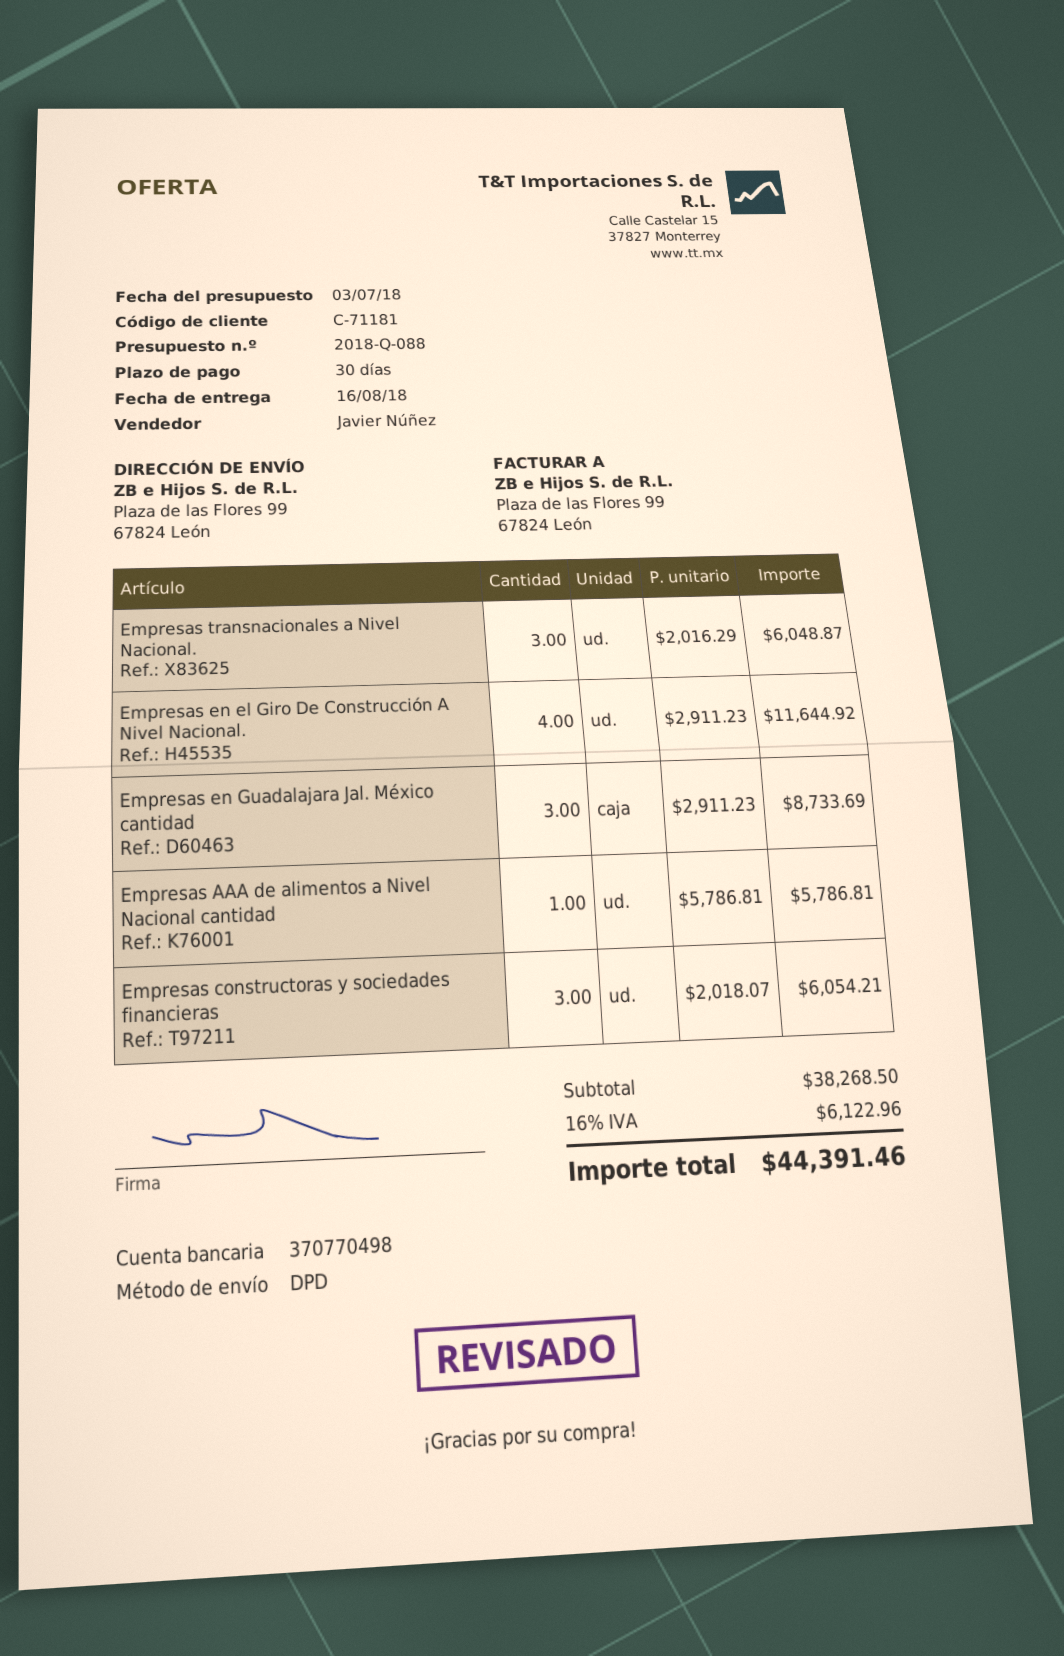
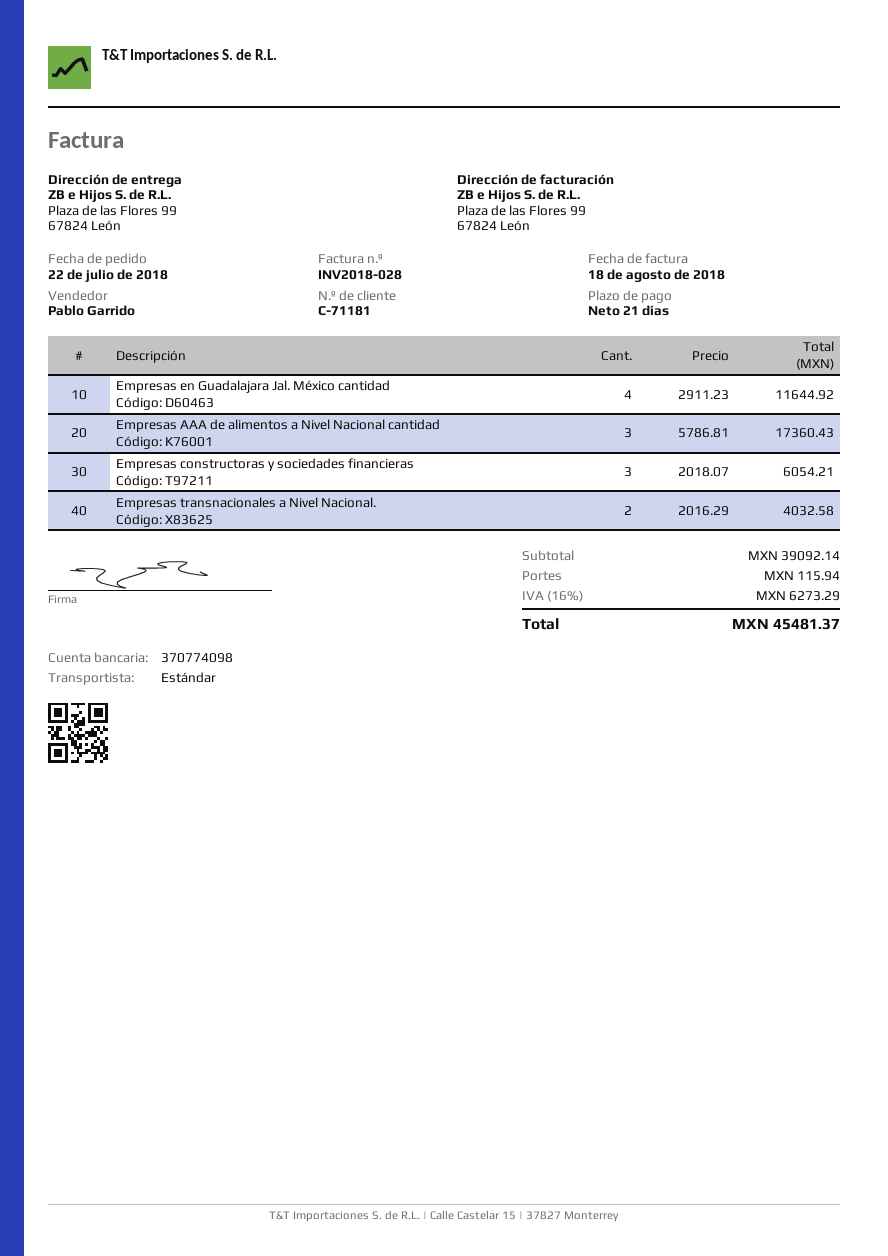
payment terms: 30 days -> 21 days
sales rep: Javier Núñez -> Pablo Garrido
bank account: 370770498 -> 370774098
shipping method: DPD -> standard
Empresas transnacionales a Nivel Nacional.: 3 x 2016.29 = 6048.87 -> 2 x 2016.29 = 4032.58
Empresas en el Giro De Construcción A Nivel Nacional.: 4 x 2911.23 = 11644.92 -> none
Empresas en Guadalajara Jal. México cantidad: 3 x 2911.23 = 8733.69 -> 4 x 2911.23 = 11644.92
Empresas AAA de alimentos a Nivel Nacional cantidad: 1 x 5786.81 = 5786.81 -> 3 x 5786.81 = 17360.43
subtotal: 38268.50 -> 39092.14
shipping: none -> 115.94
tax: 16% = 6122.96 -> 16% = 6273.29
total: 44391.46 -> 45481.37

